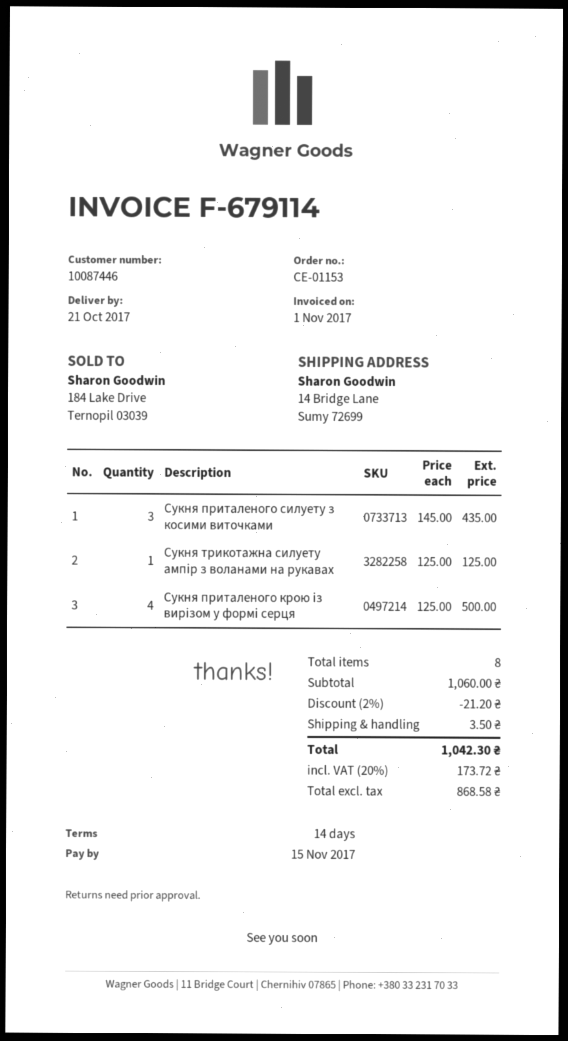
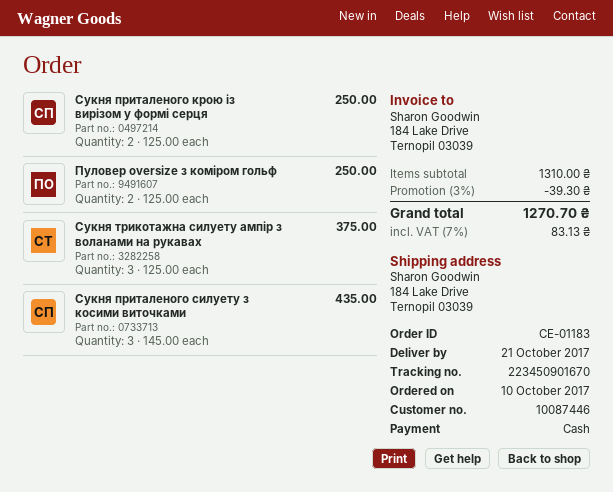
order number: CE-01153 -> CE-01183
ship to: 14 Bridge Lane, Sumy 72699 -> 184 Lake Drive, Ternopil 03039
Сукня трикотажна силуету ампір з воланами на рукавах: 1 x 125.00 = 125.00 -> 3 x 125.00 = 375.00
Сукня приталеного крою із вирізом у формі серця: 4 x 125.00 = 500.00 -> 2 x 125.00 = 250.00
Пуловер oversize з коміром гольф: none -> 2 x 125.00 = 250.00
subtotal: 1060.00 -> 1310.00
discount: 2% = 21.20 -> 3% = 39.30
shipping: 3.50 -> none
tax: 20% = 173.72 -> 7% = 83.13
total: 1042.30 -> 1270.70

